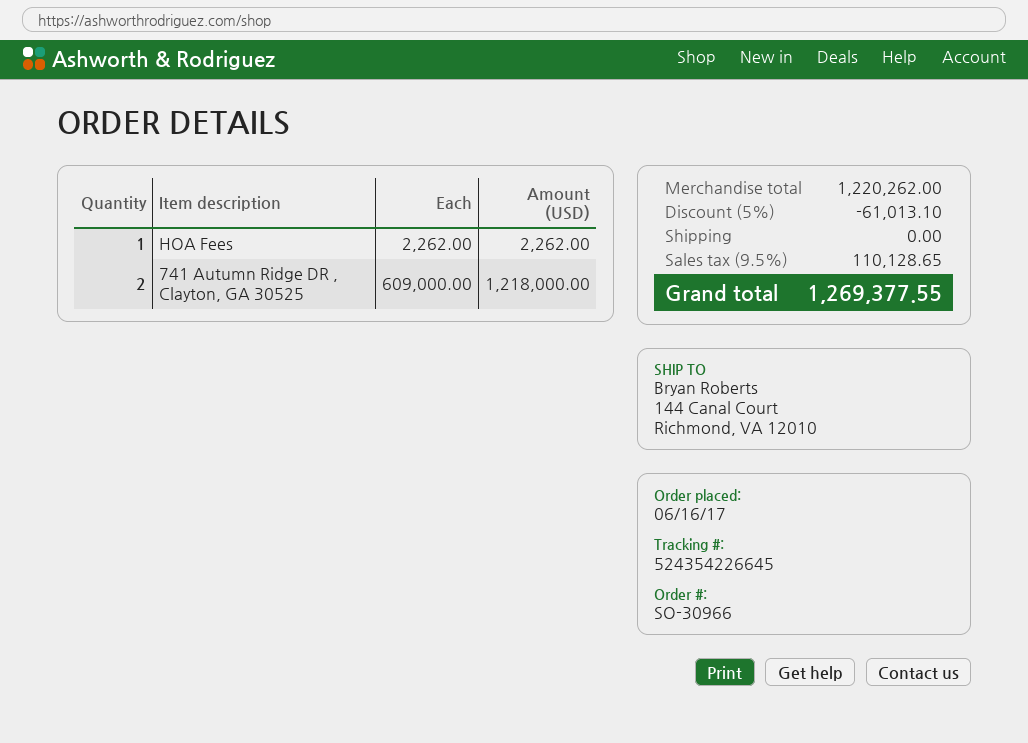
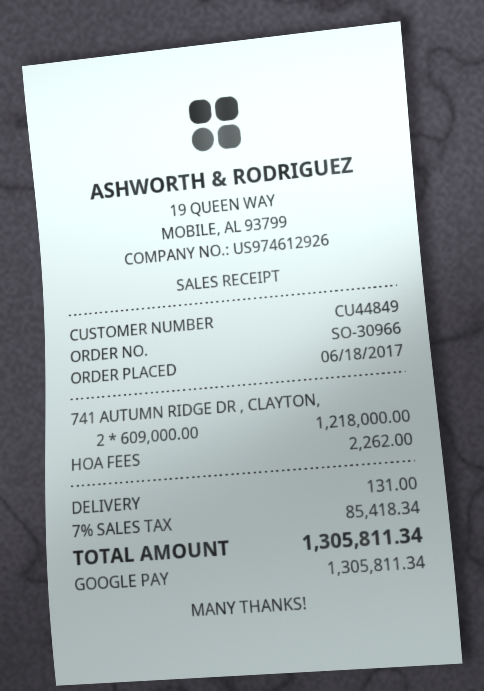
order date: 2017-06-16 -> 2017-06-18
discount: 5% = 61013.10 -> none
shipping: 0.00 -> 131.00
tax: 9.5% = 110128.65 -> 7% = 85418.34
total: 1269377.55 -> 1305811.34

